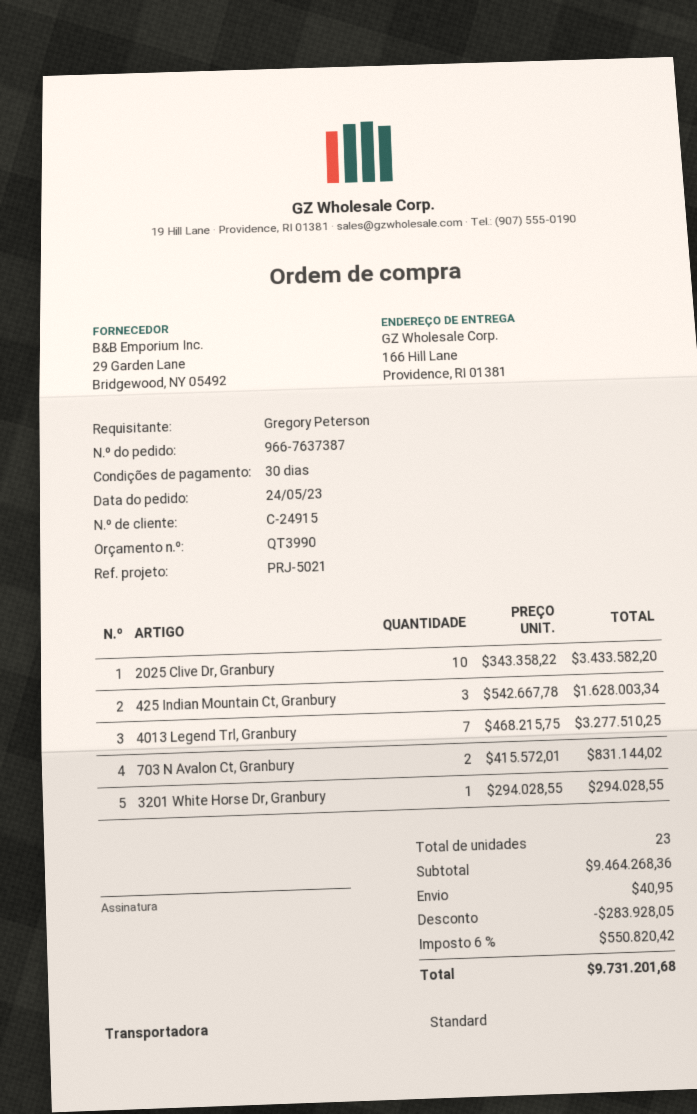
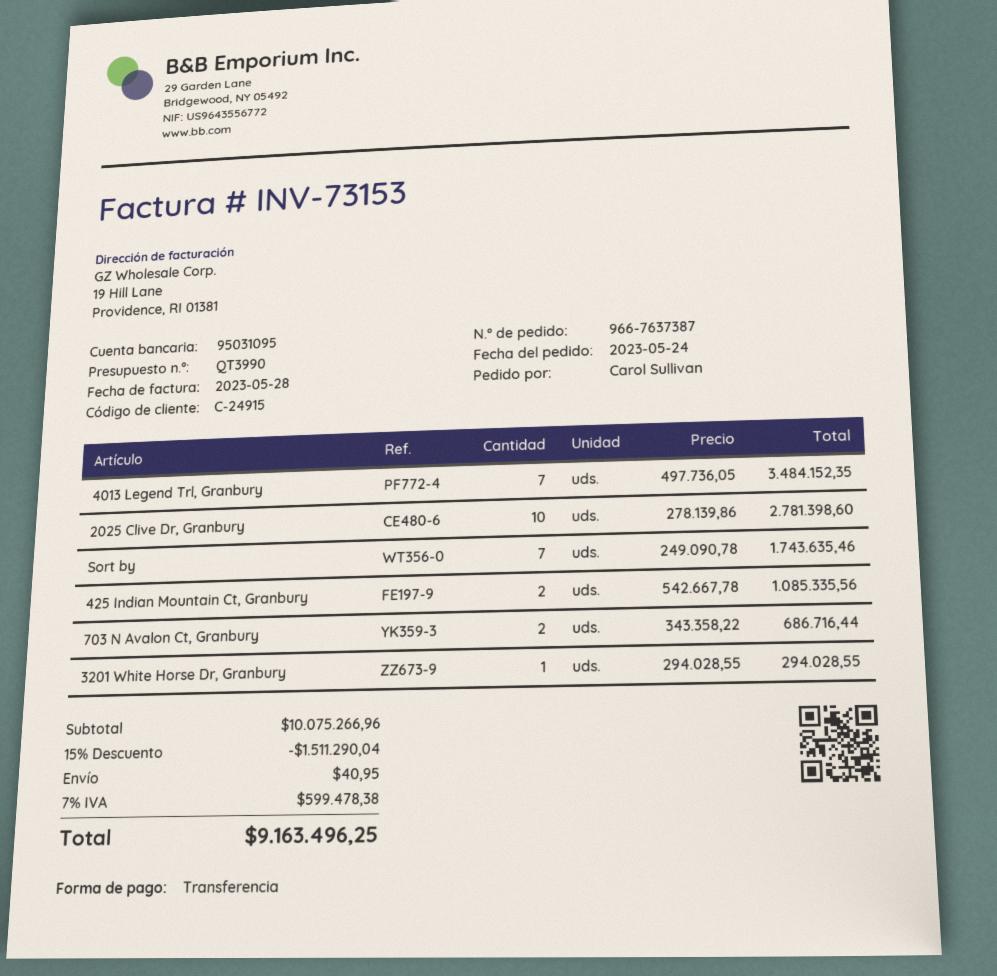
ordered by: Gregory Peterson -> Carol Sullivan
2025 Clive Dr, Granbury: 10 x 343358.22 = 3433582.20 -> 10 x 278139.86 = 2781398.60
425 Indian Mountain Ct, Granbury: 3 x 542667.78 = 1628003.34 -> 2 x 542667.78 = 1085335.56
4013 Legend Trl, Granbury: 7 x 468215.75 = 3277510.25 -> 7 x 497736.05 = 3484152.35
703 N Avalon Ct, Granbury: 2 x 415572.01 = 831144.02 -> 2 x 343358.22 = 686716.44
Sort by: none -> 7 x 249090.78 = 1743635.46
subtotal: 9464268.36 -> 10075266.96
discount: 283928.05 -> 1511290.04
tax: 6% = 550820.42 -> 7% = 599478.38
total: 9731201.68 -> 9163496.25

